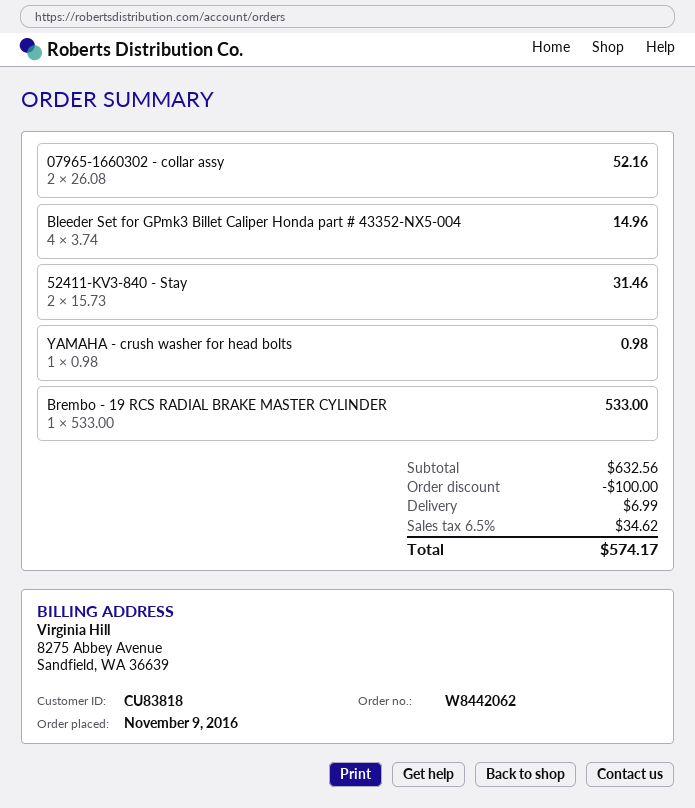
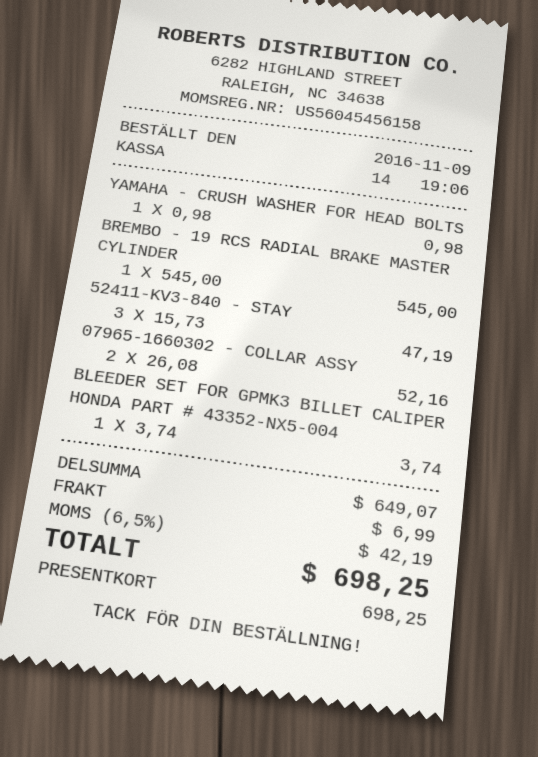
Bleeder Set for GPmk3 Billet Caliper Honda part # 43352-NX5-004: 4 x 3.74 = 14.96 -> 1 x 3.74 = 3.74
52411-KV3-840 - Stay: 2 x 15.73 = 31.46 -> 3 x 15.73 = 47.19
Brembo - 19 RCS RADIAL BRAKE MASTER CYLINDER: 1 x 533.00 = 533.00 -> 1 x 545.00 = 545.00
subtotal: 632.56 -> 649.07
discount: 100.00 -> none
tax: 6.5% = 34.62 -> 6.5% = 42.19
total: 574.17 -> 698.25

